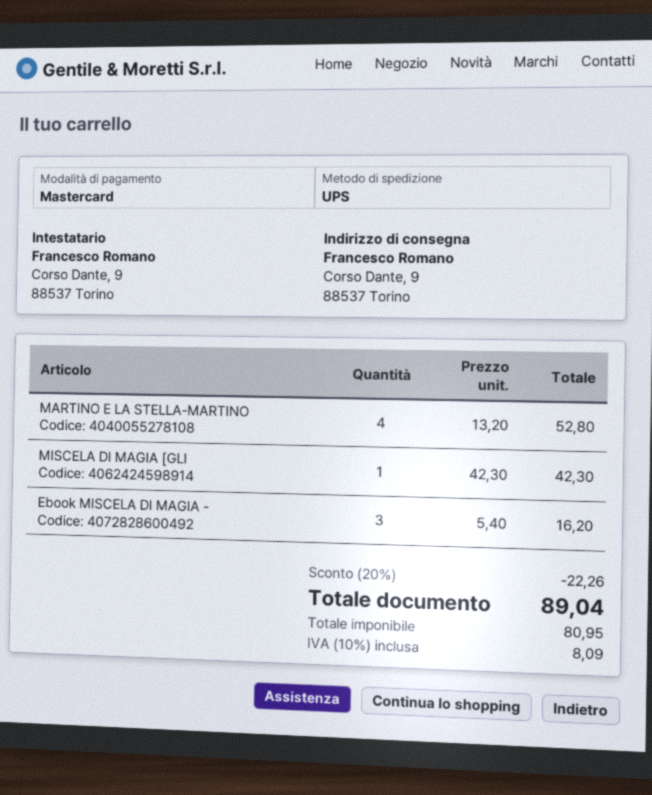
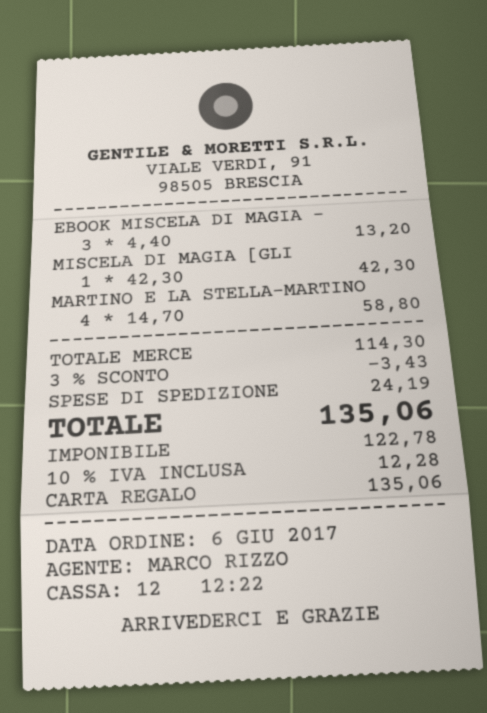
payment method: Mastercard -> gift card
MARTINO E LA STELLA-MARTINO: 4 x 13.20 = 52.80 -> 4 x 14.70 = 58.80
Ebook MISCELA DI MAGIA -: 3 x 5.40 = 16.20 -> 3 x 4.40 = 13.20
discount: 20% = 22.26 -> 3% = 3.43
shipping: none -> 24.19
net: 80.95 -> 122.78
tax: 10% = 8.09 -> 10% = 12.28
total: 89.04 -> 135.06

